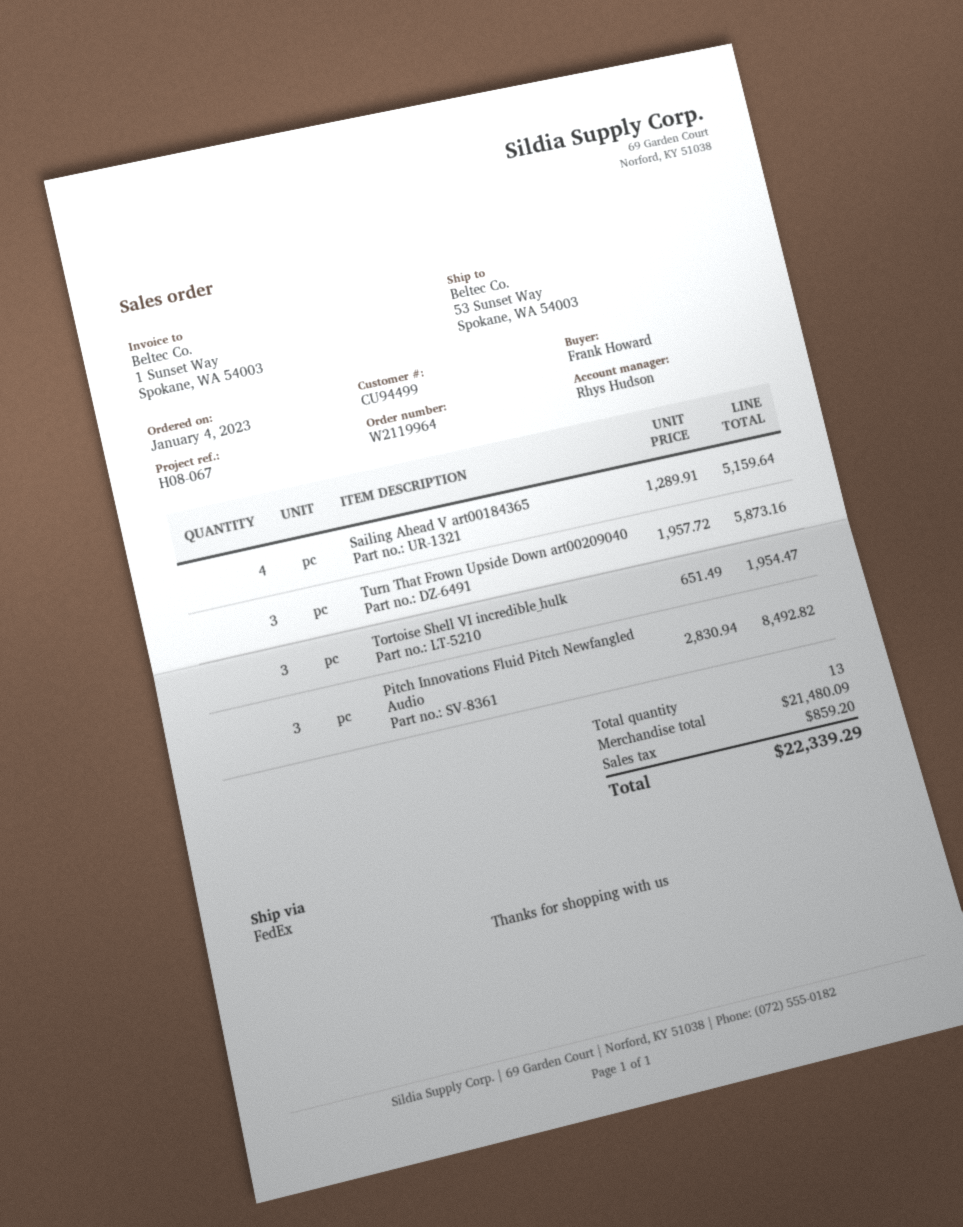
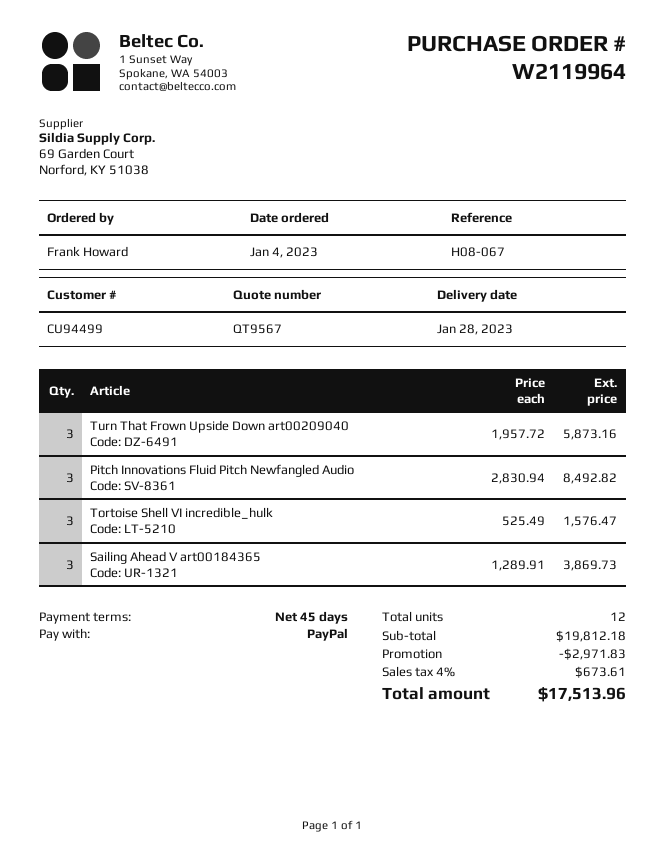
Sailing Ahead V art00184365: 4 x 1289.91 = 5159.64 -> 3 x 1289.91 = 3869.73
Tortoise Shell VI incredible_hulk: 3 x 651.49 = 1954.47 -> 3 x 525.49 = 1576.47
total quantity: 13 -> 12
subtotal: 21480.09 -> 19812.18
discount: none -> 2971.83
tax: 859.20 -> 673.61
total: 22339.29 -> 17513.96

